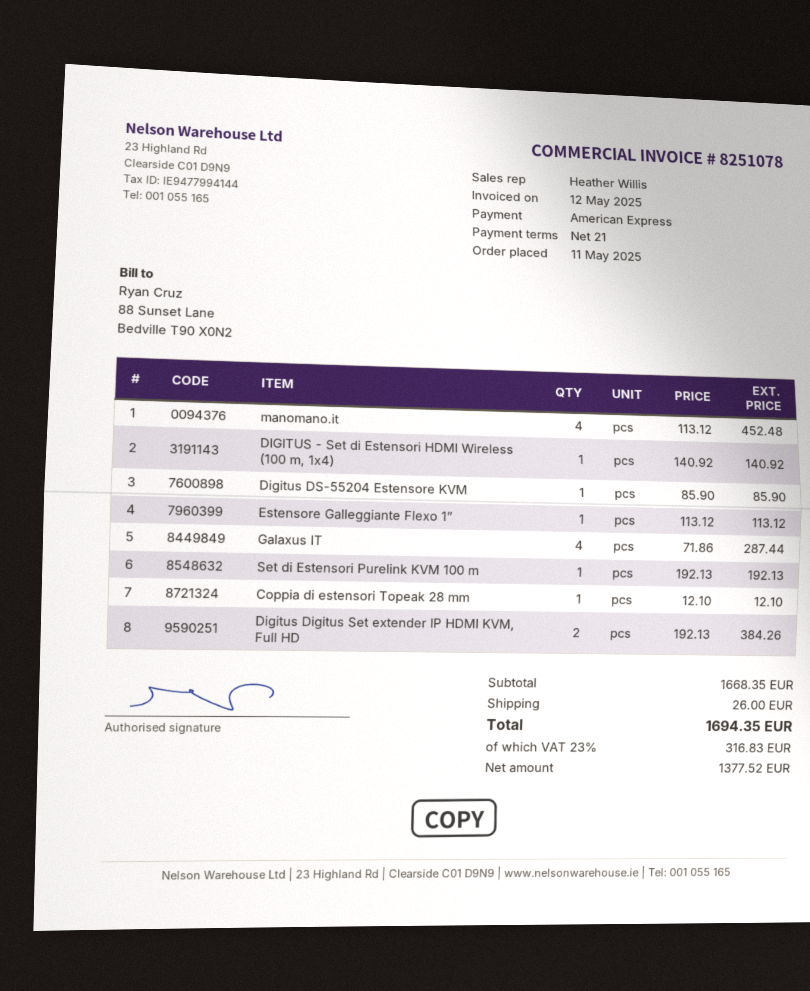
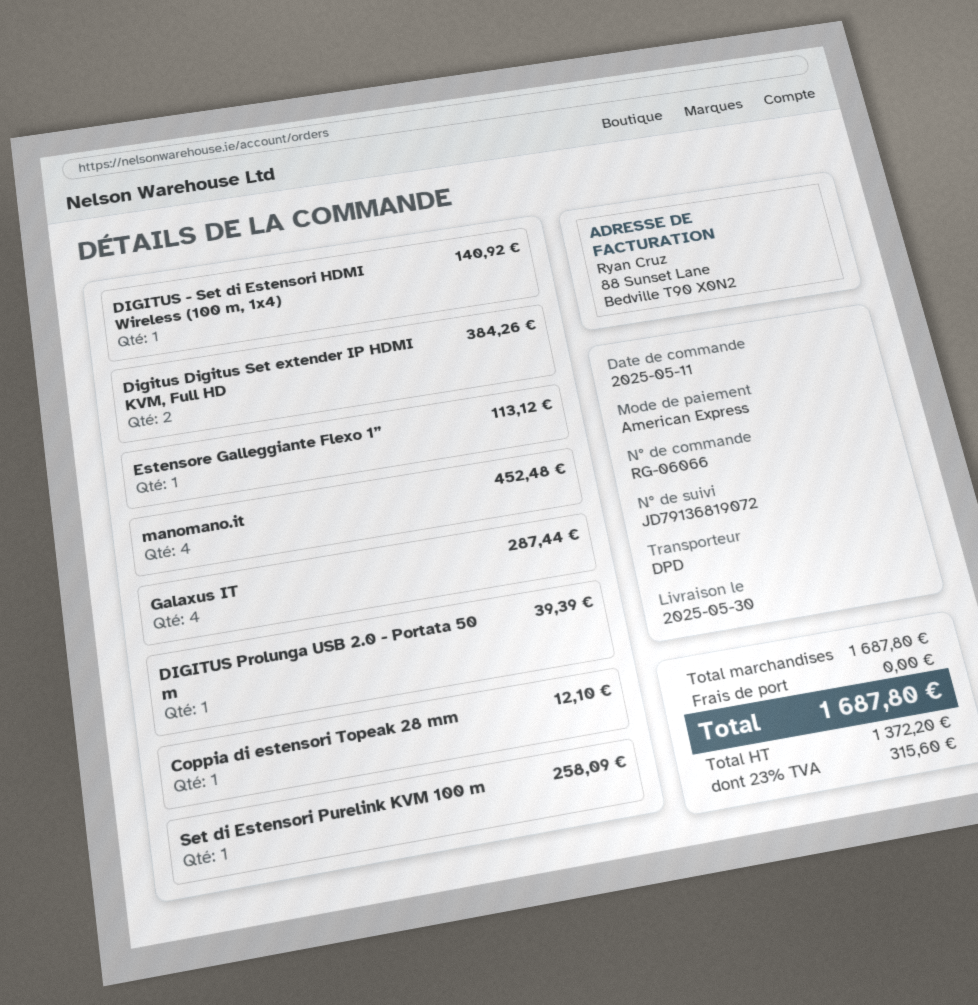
Digitus DS-55204 Estensore KVM: 1 for 85.90 -> none
Set di Estensori Purelink KVM 100 m: 1 for 192.13 -> 1 for 258.09
DIGITUS Prolunga USB 2.0 - Portata 50 m: none -> 1 for 39.39
subtotal: 1668.35 -> 1687.80
shipping: 26.00 -> 0.00
net: 1377.52 -> 1372.20
tax: 23% = 316.83 -> 23% = 315.60
total: 1694.35 -> 1687.80

